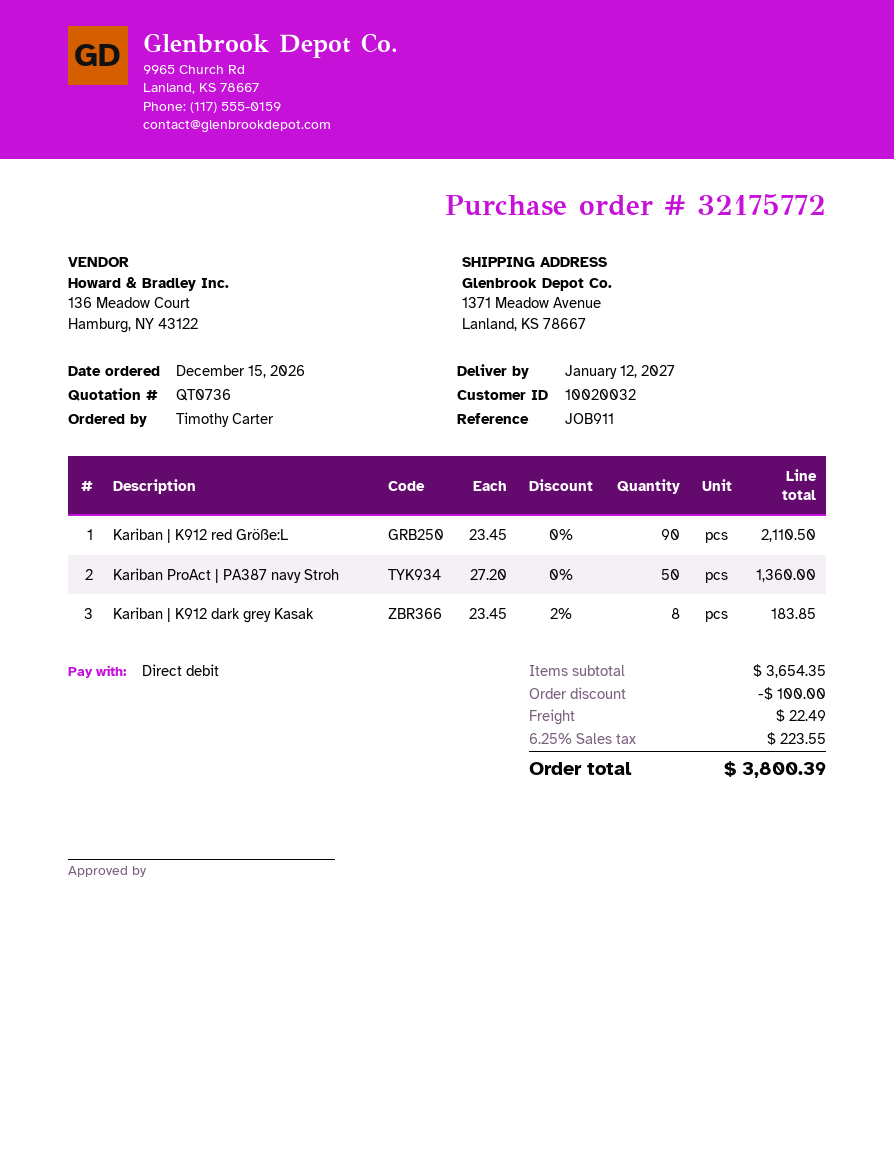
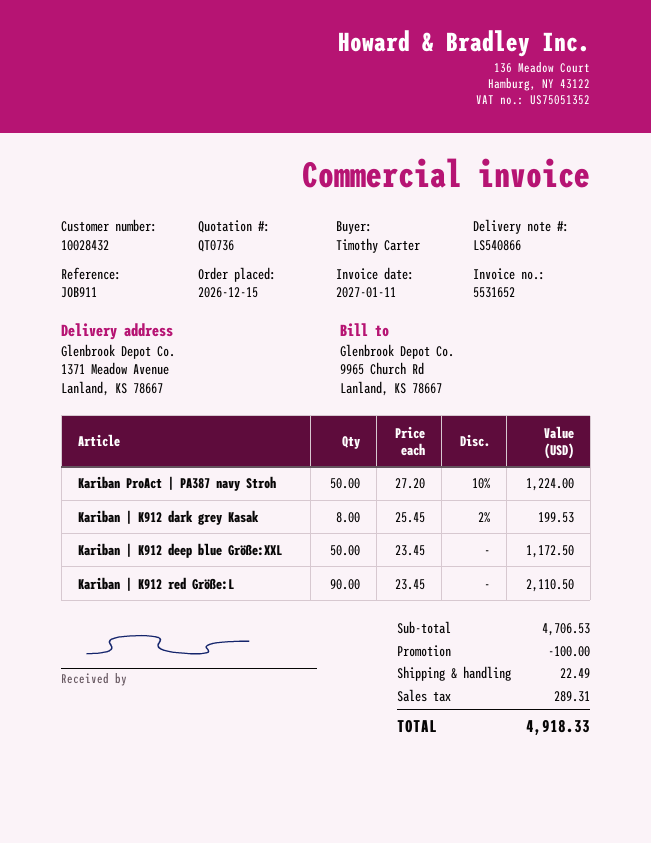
customer number: 10020032 -> 10028432
Kariban ProAct | PA387 navy Stroh: 50 x 27.20 = 1360.00 -> 50 x 27.20 - 10% = 1224.00
Kariban | K912 dark grey Kasak: 8 x 23.45 - 2% = 183.85 -> 8 x 25.45 - 2% = 199.53
Kariban | K912 deep blue Größe:XXL: none -> 50 x 23.45 = 1172.50
subtotal: 3654.35 -> 4706.53
tax: 223.55 -> 289.31
total: 3800.39 -> 4918.33

